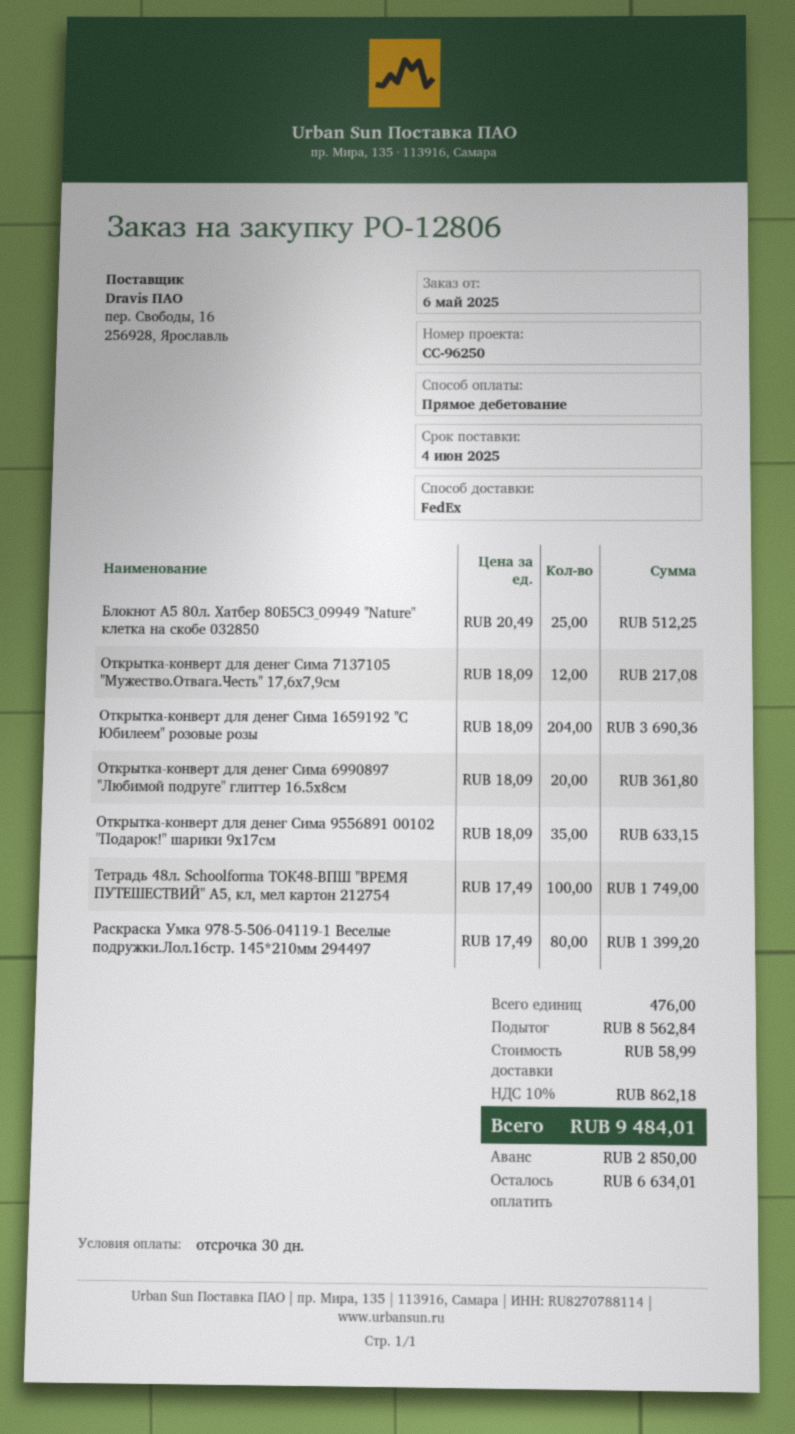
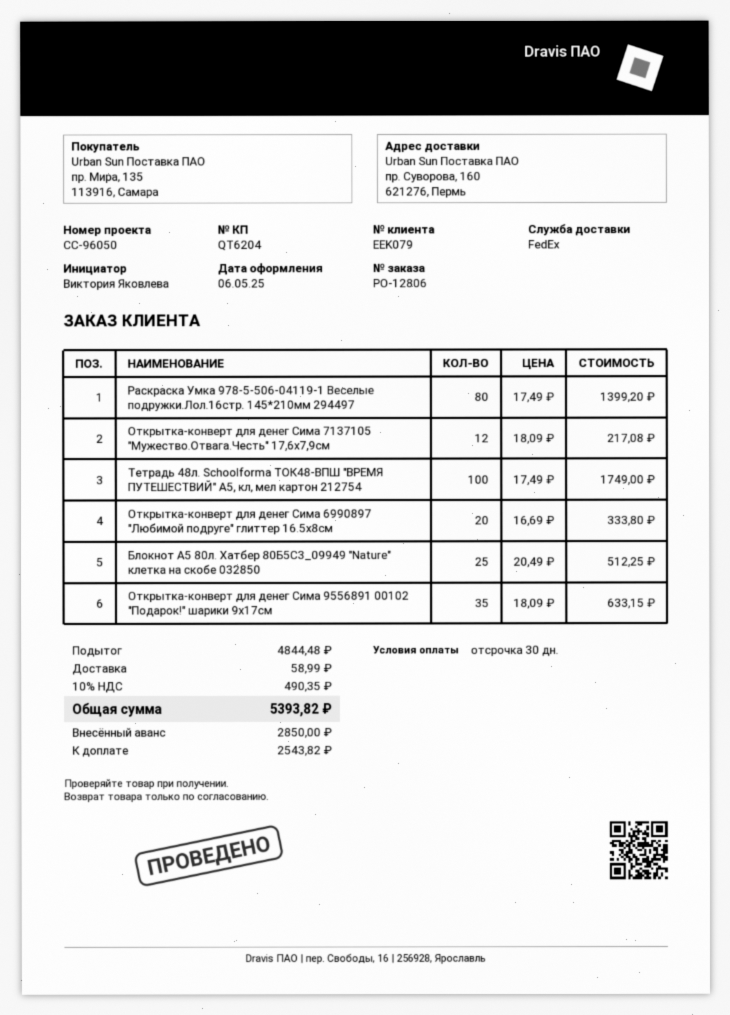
reference: CC-96250 -> CC-96050
Открытка-конверт для денег Сима 1659192 "С Юбилеем" розовые розы: 204 x 18.09 = 3690.36 -> none
Открытка-конверт для денег Сима 6990897 "Любимой подруге" глиттер 16.5х8см: 20 x 18.09 = 361.80 -> 20 x 16.69 = 333.80
subtotal: 8562.84 -> 4844.48
tax: 10% = 862.18 -> 10% = 490.35
total: 9484.01 -> 5393.82
balance: 6634.01 -> 2543.82

